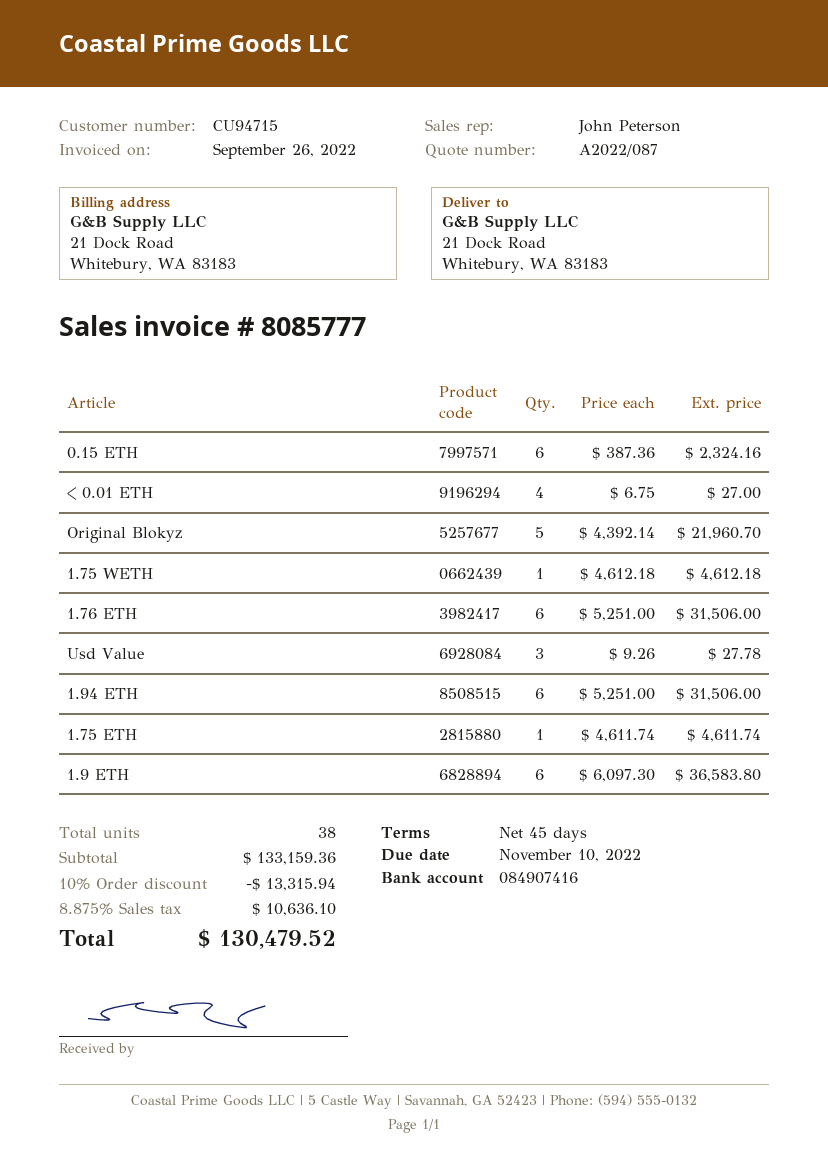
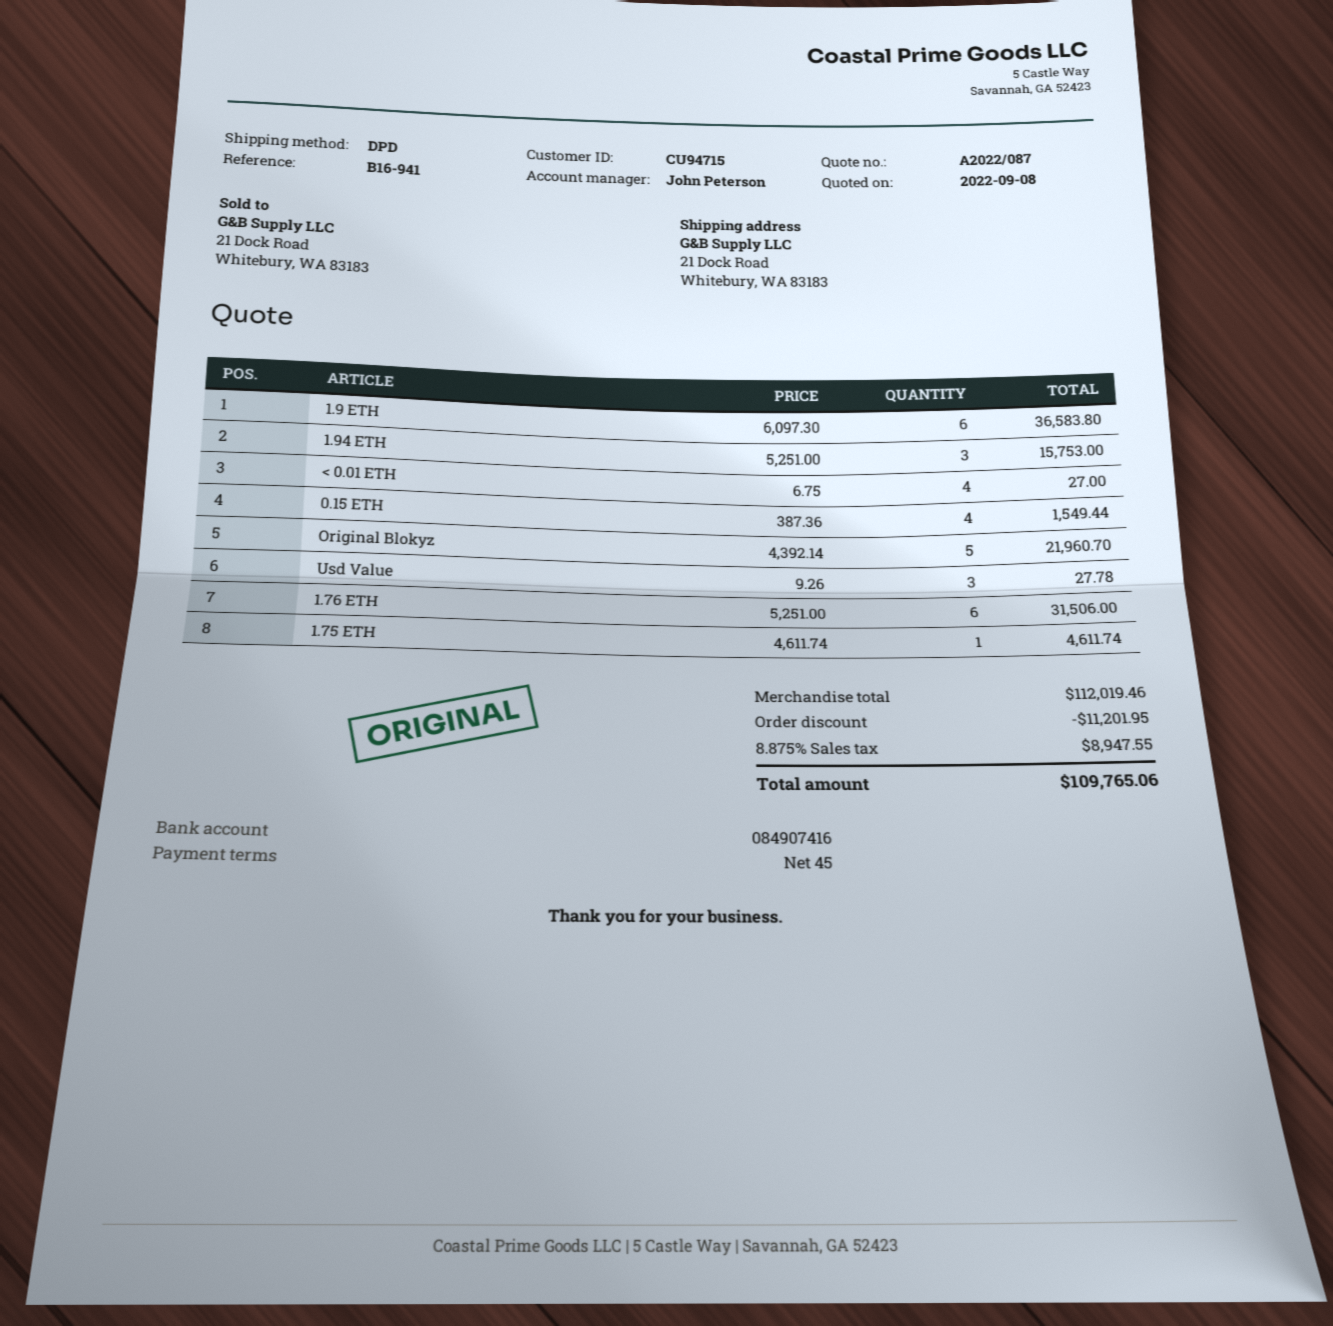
0.15 ETH: 6 x 387.36 = 2324.16 -> 4 x 387.36 = 1549.44
1.75 WETH: 1 x 4612.18 = 4612.18 -> none
1.94 ETH: 6 x 5251.00 = 31506.00 -> 3 x 5251.00 = 15753.00
subtotal: 133159.36 -> 112019.46
discount: 13315.94 -> 11201.95
tax: 8.875% = 10636.10 -> 8.875% = 8947.55
total: 130479.52 -> 109765.06

